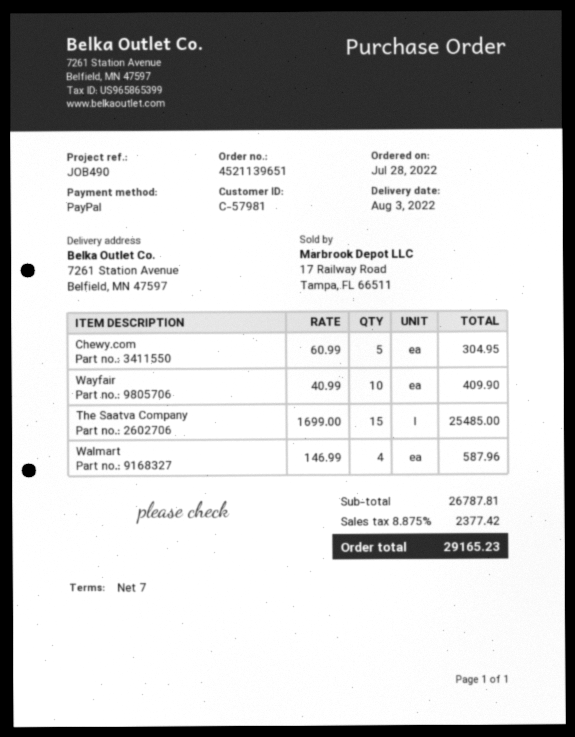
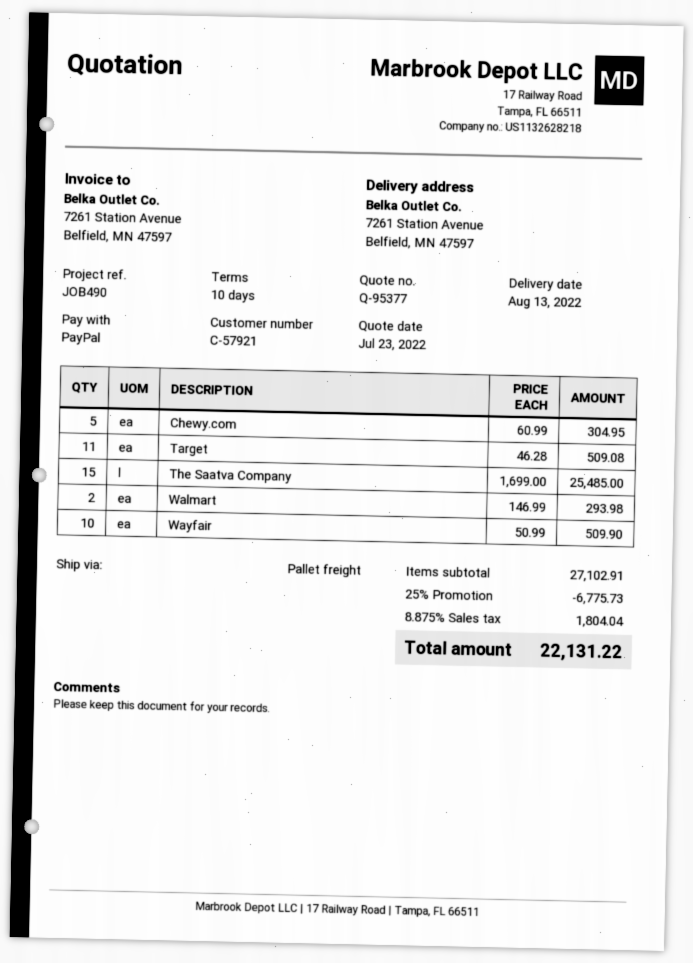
delivery date: 2022-08-03 -> 2022-08-13
payment terms: 7 days -> 10 days
customer number: C-57981 -> C-57921
Wayfair: 10 x 40.99 = 409.90 -> 10 x 50.99 = 509.90
Walmart: 4 x 146.99 = 587.96 -> 2 x 146.99 = 293.98
Target: none -> 11 x 46.28 = 509.08
subtotal: 26787.81 -> 27102.91
discount: none -> 25% = 6775.73
tax: 8.875% = 2377.42 -> 8.875% = 1804.04
total: 29165.23 -> 22131.22

